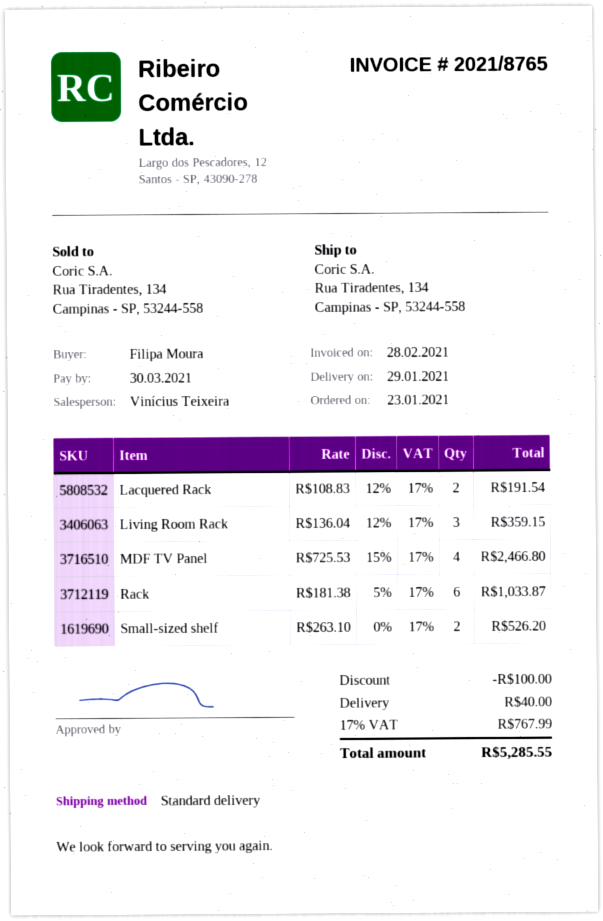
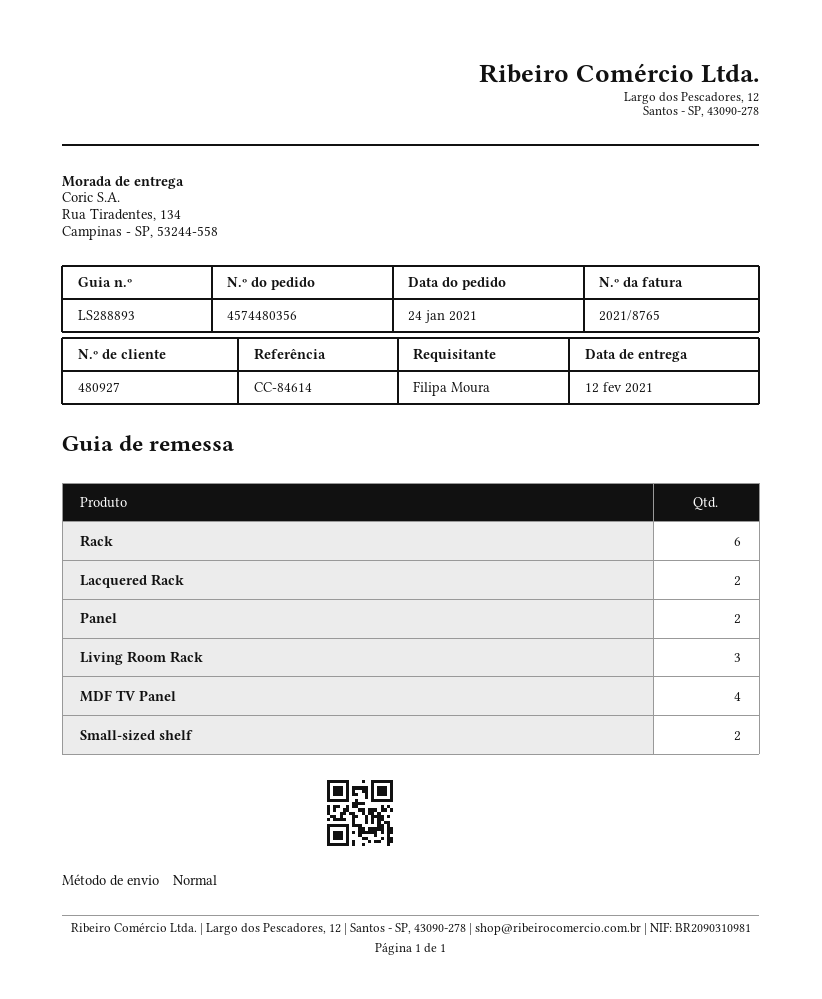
order date: 2021-01-23 -> 2021-01-24
delivery date: 2021-01-29 -> 2021-02-12
Panel: none -> 2

